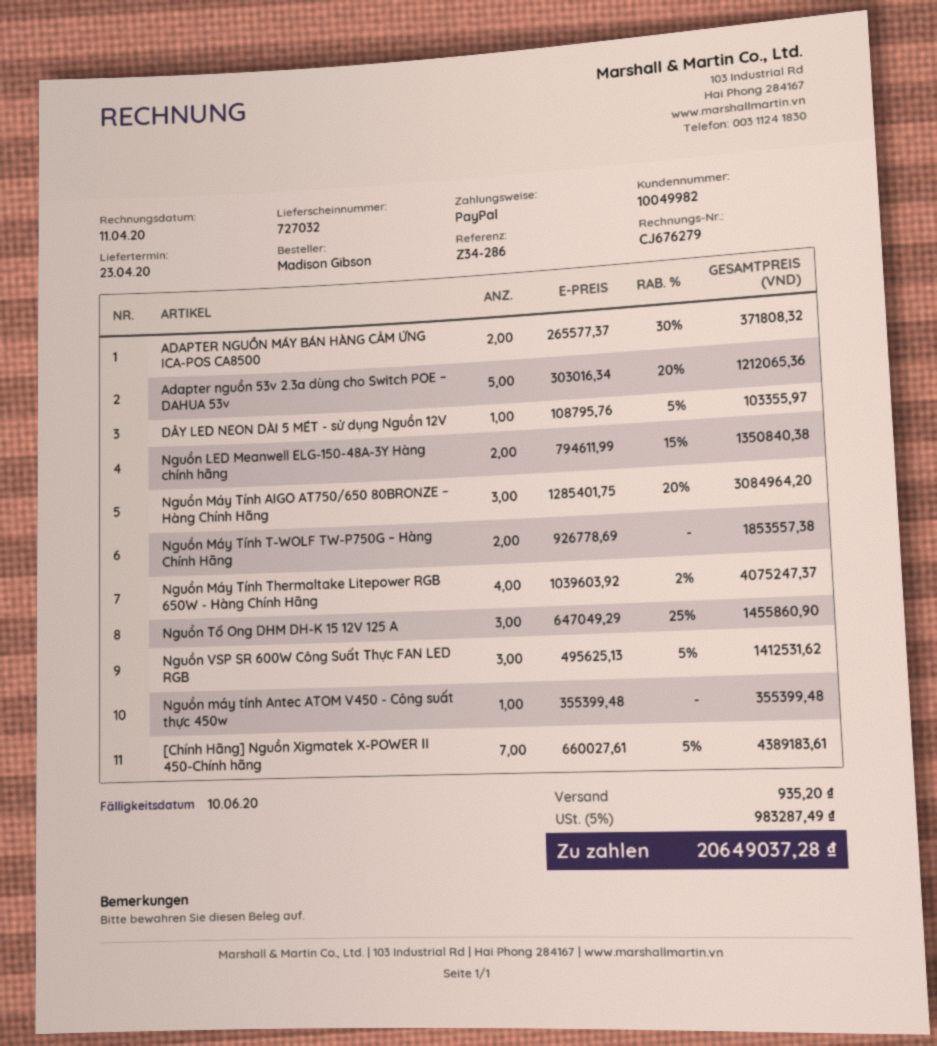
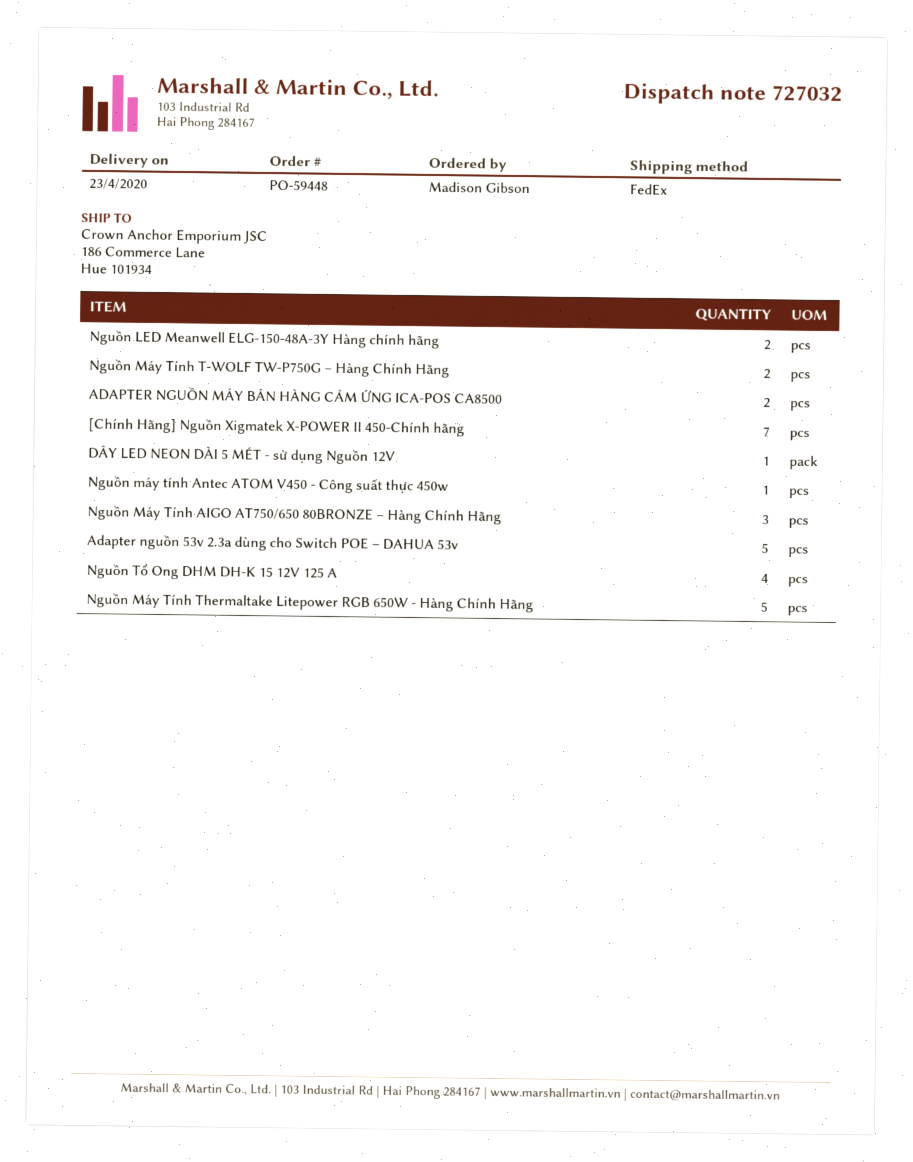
Nguồn Máy Tính Thermaltake Litepower RGB 650W - Hàng Chính Hãng: 4 -> 5
Nguồn Tổ Ong DHM DH-K 15 12V 125 A: 3 -> 4
Nguồn VSP SR 600W Công Suất Thực FAN LED RGB: 3 -> none

